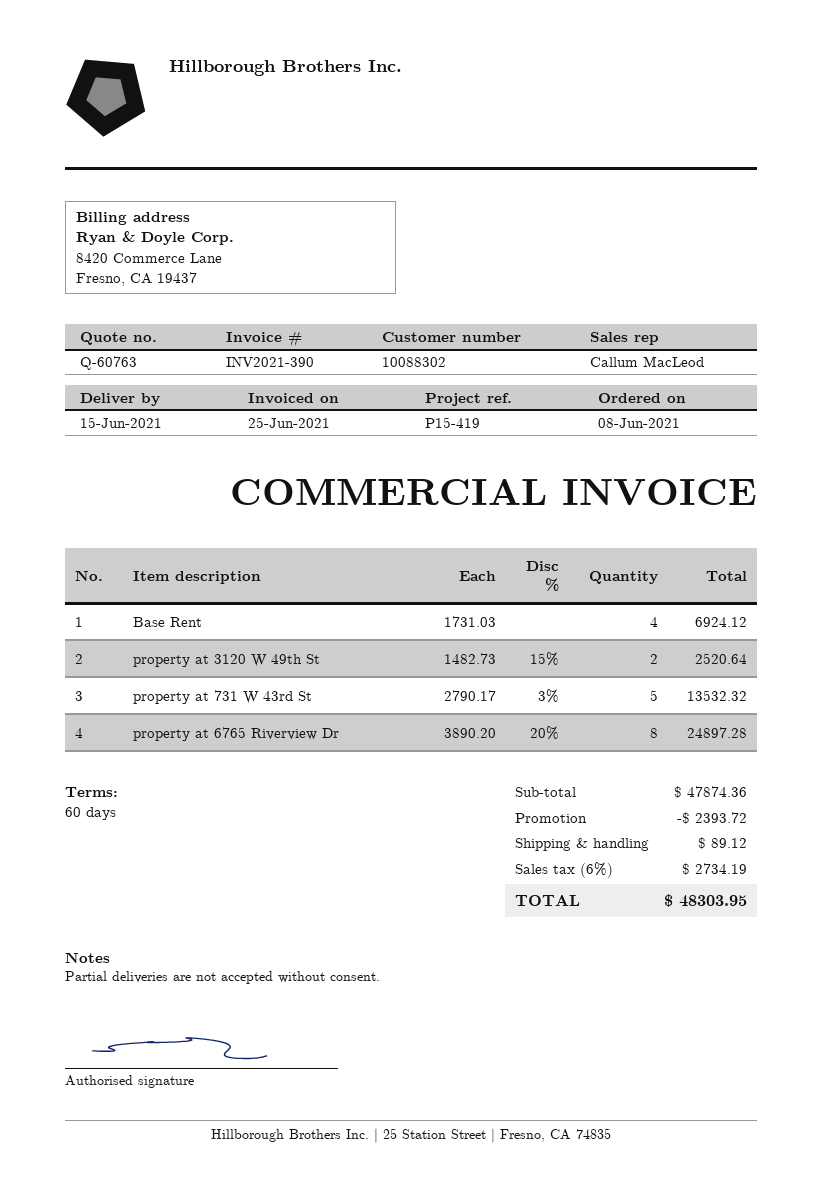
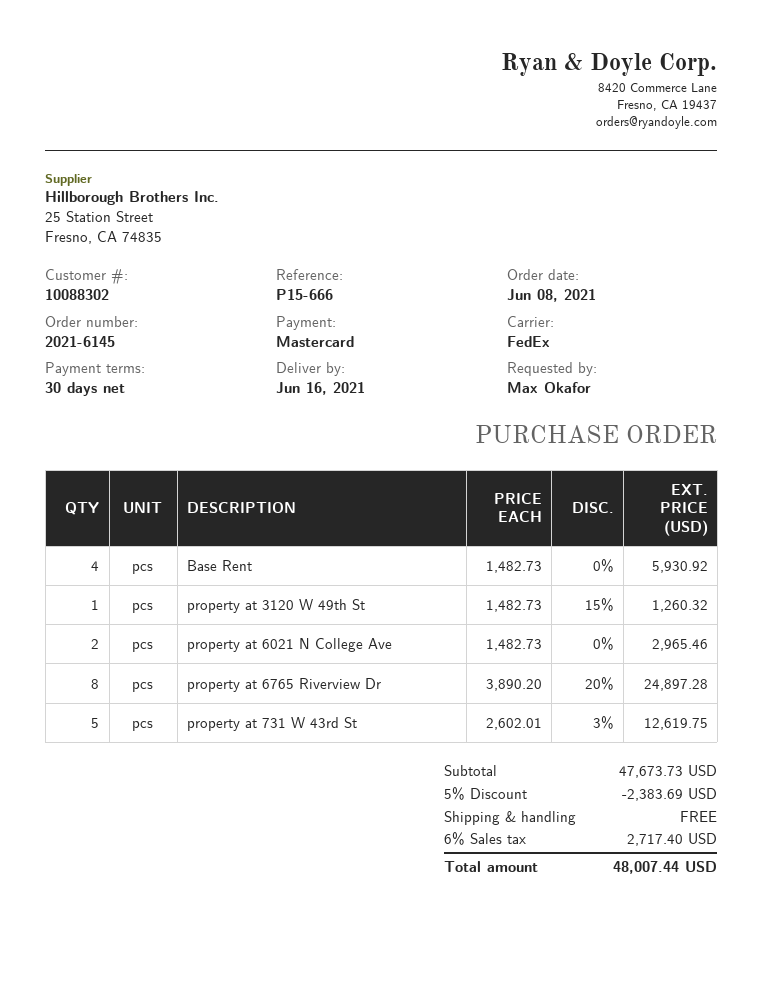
delivery date: 2021-06-15 -> 2021-06-16
payment terms: 60 days -> 30 days
reference: P15-419 -> P15-666
Base Rent: 4 x 1731.03 = 6924.12 -> 4 x 1482.73 = 5930.92
property at 3120 W 49th St: 2 x 1482.73 - 15% = 2520.64 -> 1 x 1482.73 - 15% = 1260.32
property at 731 W 43rd St: 5 x 2790.17 - 3% = 13532.32 -> 5 x 2602.01 - 3% = 12619.75
property at 6021 N College Ave: none -> 2 x 1482.73 = 2965.46
subtotal: 47874.36 -> 47673.73
discount: 2393.72 -> 2383.69
shipping: 89.12 -> 0.00
tax: 6% = 2734.19 -> 6% = 2717.40
total: 48303.95 -> 48007.44

